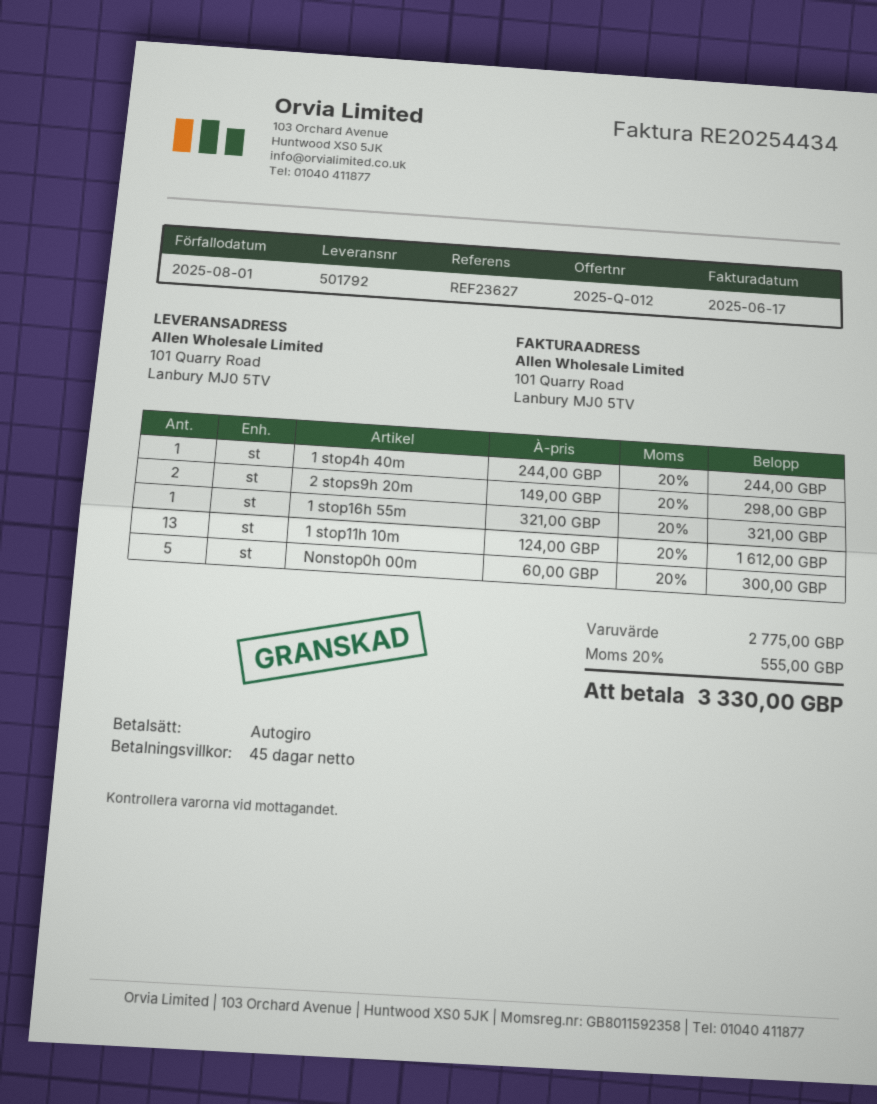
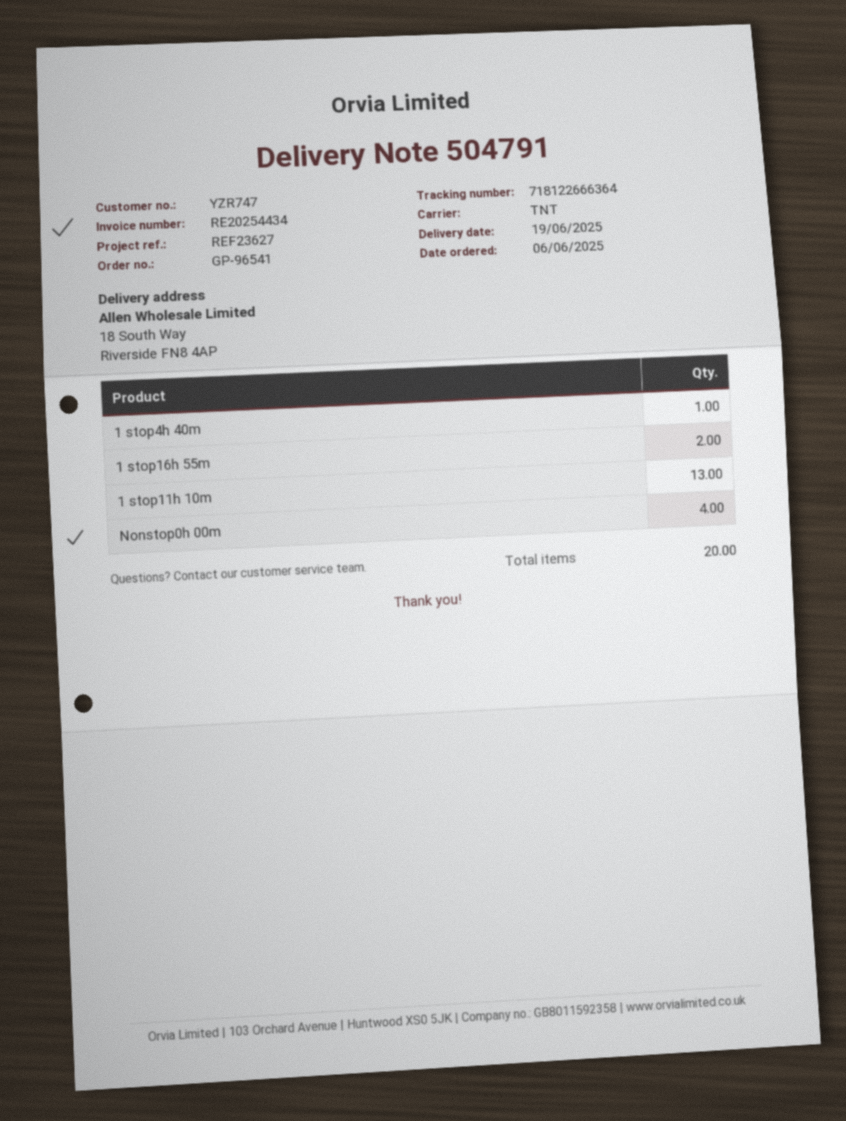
delivery note number: 501792 -> 504791
ship to: 101 Quarry Road, Lanbury MJ0 5TV -> 18 South Way, Riverside FN8 4AP
2 stops9h 20m: 2 -> none
1 stop16h 55m: 1 -> 2
Nonstop0h 00m: 5 -> 4

